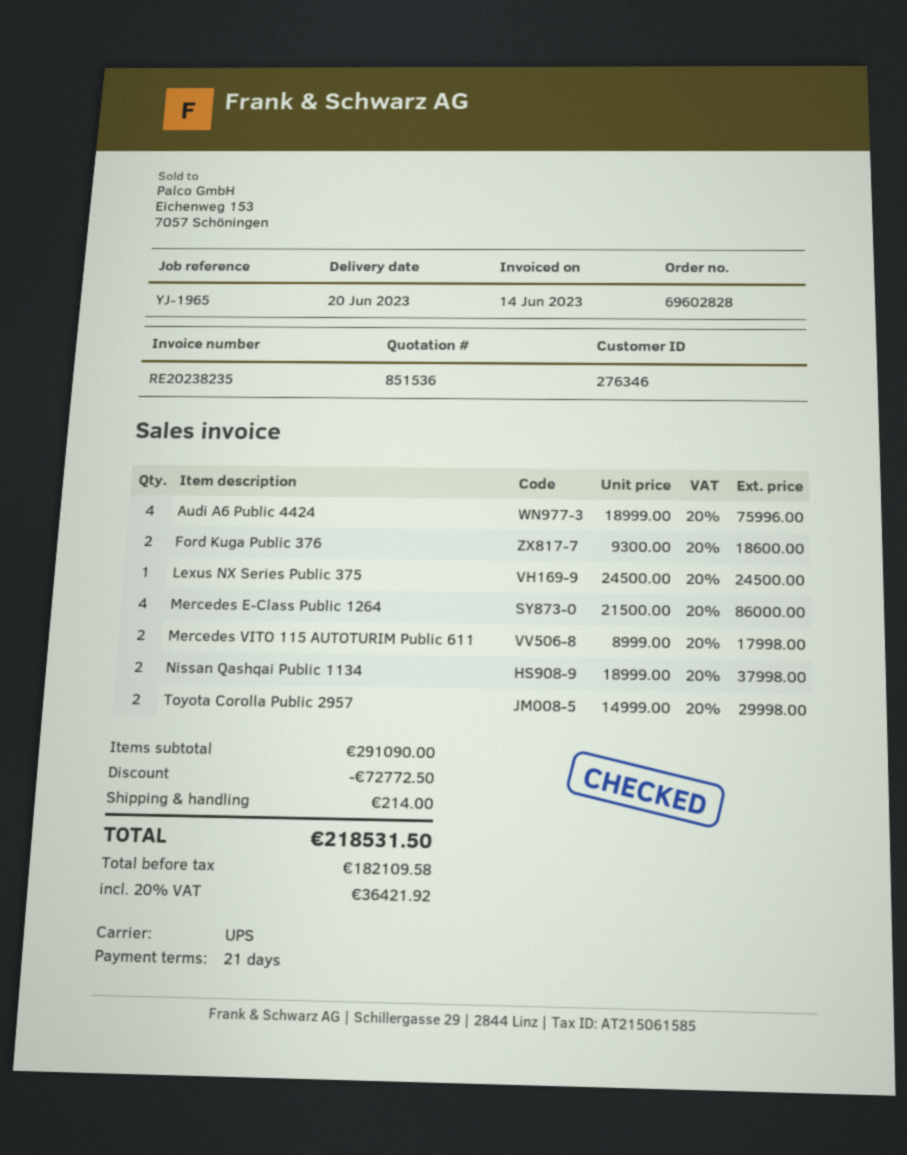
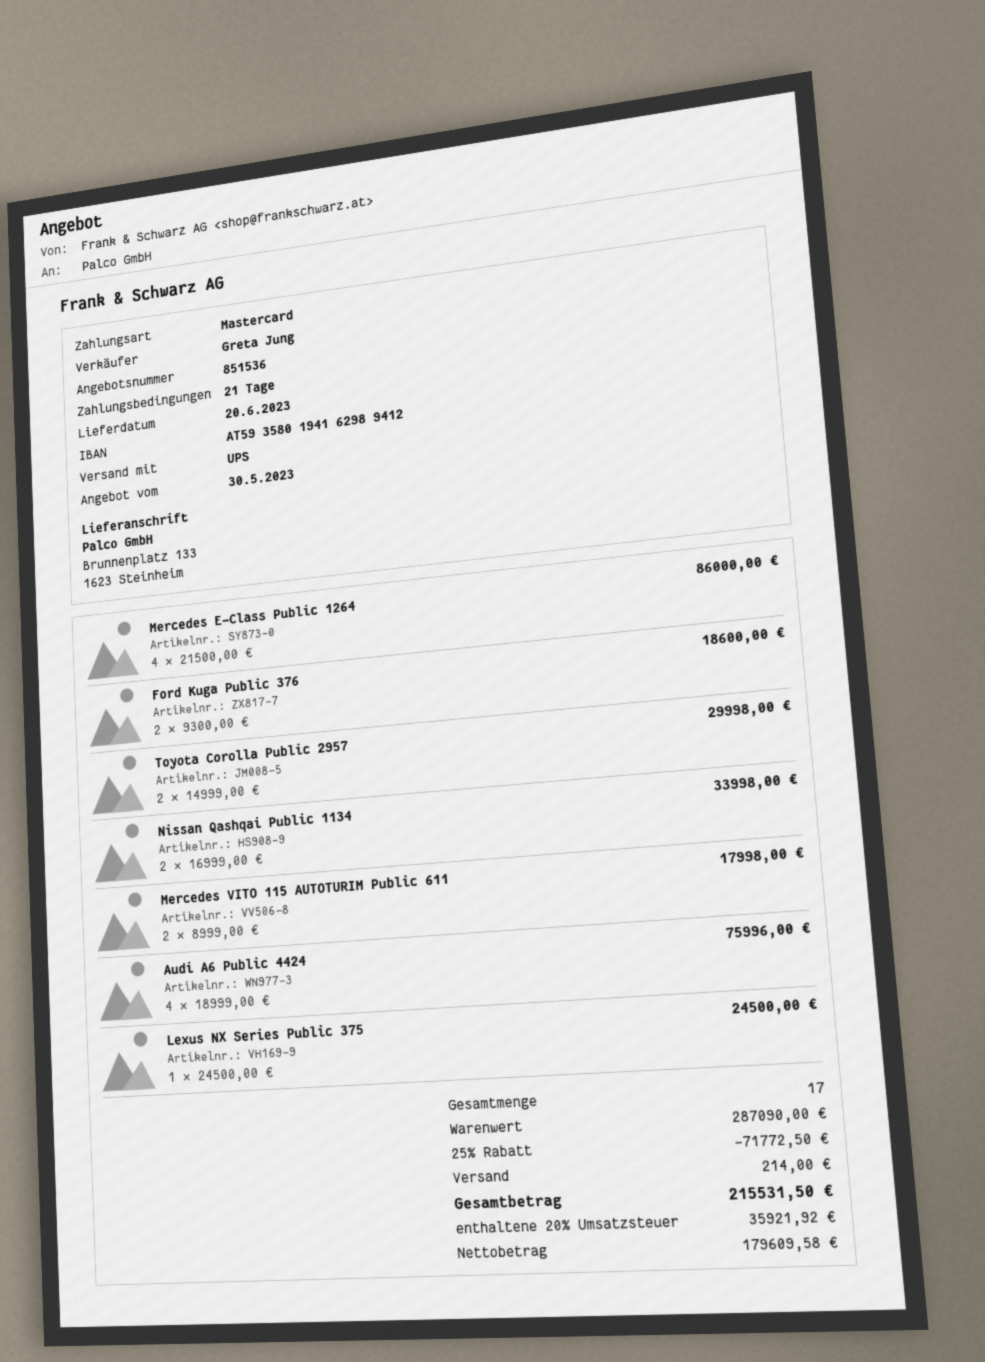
Nissan Qashqai Public 1134: 2 x 18999.00 = 37998.00 -> 2 x 16999.00 = 33998.00
subtotal: 291090.00 -> 287090.00
discount: 72772.50 -> 71772.50
net: 182109.58 -> 179609.58
tax: 20% = 36421.92 -> 20% = 35921.92
total: 218531.50 -> 215531.50

